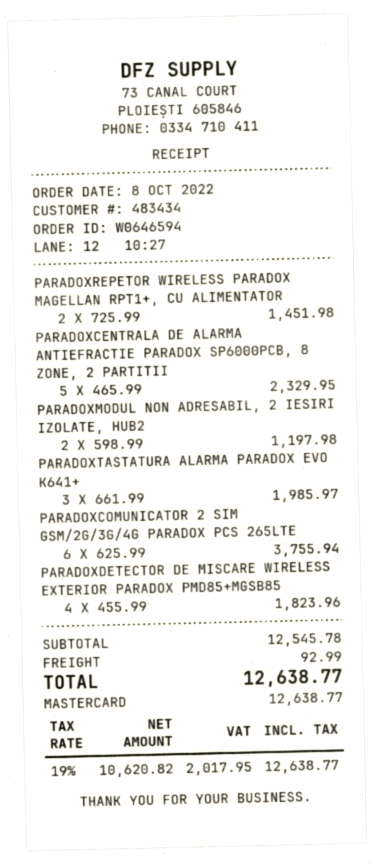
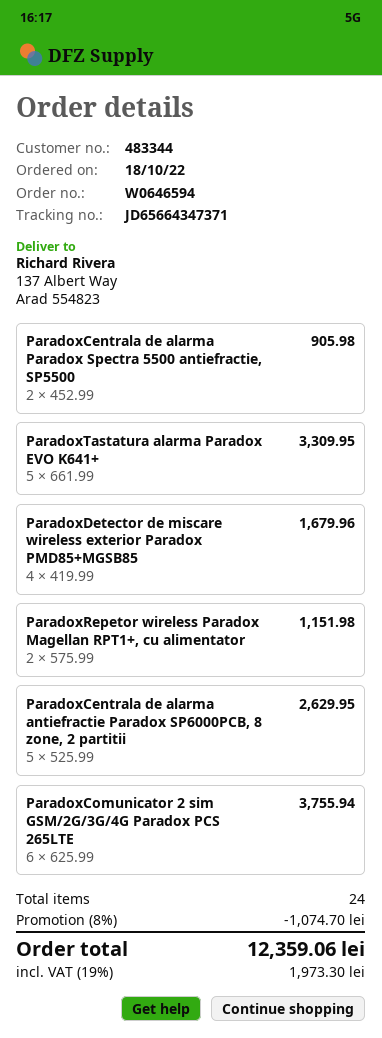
order date: 2022-10-08 -> 2022-10-18
customer number: 483434 -> 483344
PARADOXREPETOR WIRELESS PARADOX MAGELLAN RPT1+, CU ALIMENTATOR: 2 x 725.99 = 1451.98 -> 2 x 575.99 = 1151.98
PARADOXCENTRALA DE ALARMA ANTIEFRACTIE PARADOX SP6000PCB, 8 ZONE, 2 PARTITII: 5 x 465.99 = 2329.95 -> 5 x 525.99 = 2629.95
PARADOXMODUL NON ADRESABIL, 2 IESIRI IZOLATE, HUB2: 2 x 598.99 = 1197.98 -> none
PARADOXTASTATURA ALARMA PARADOX EVO K641+: 3 x 661.99 = 1985.97 -> 5 x 661.99 = 3309.95
PARADOXDETECTOR DE MISCARE WIRELESS EXTERIOR PARADOX PMD85+MGSB85: 4 x 455.99 = 1823.96 -> 4 x 419.99 = 1679.96
ParadoxCentrala de alarma Paradox Spectra 5500 antiefractie, SP5500: none -> 2 x 452.99 = 905.98
discount: none -> 8% = 1074.70
shipping: 92.99 -> none
tax: 19% = 2017.95 -> 19% = 1973.30
total: 12638.77 -> 12359.06

